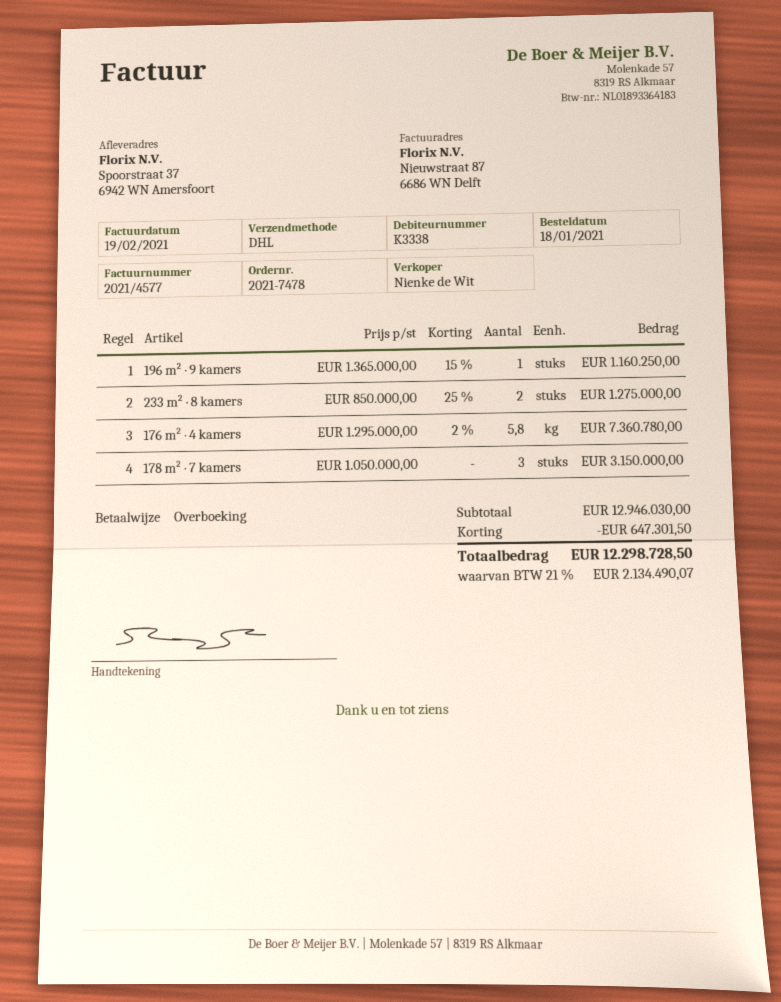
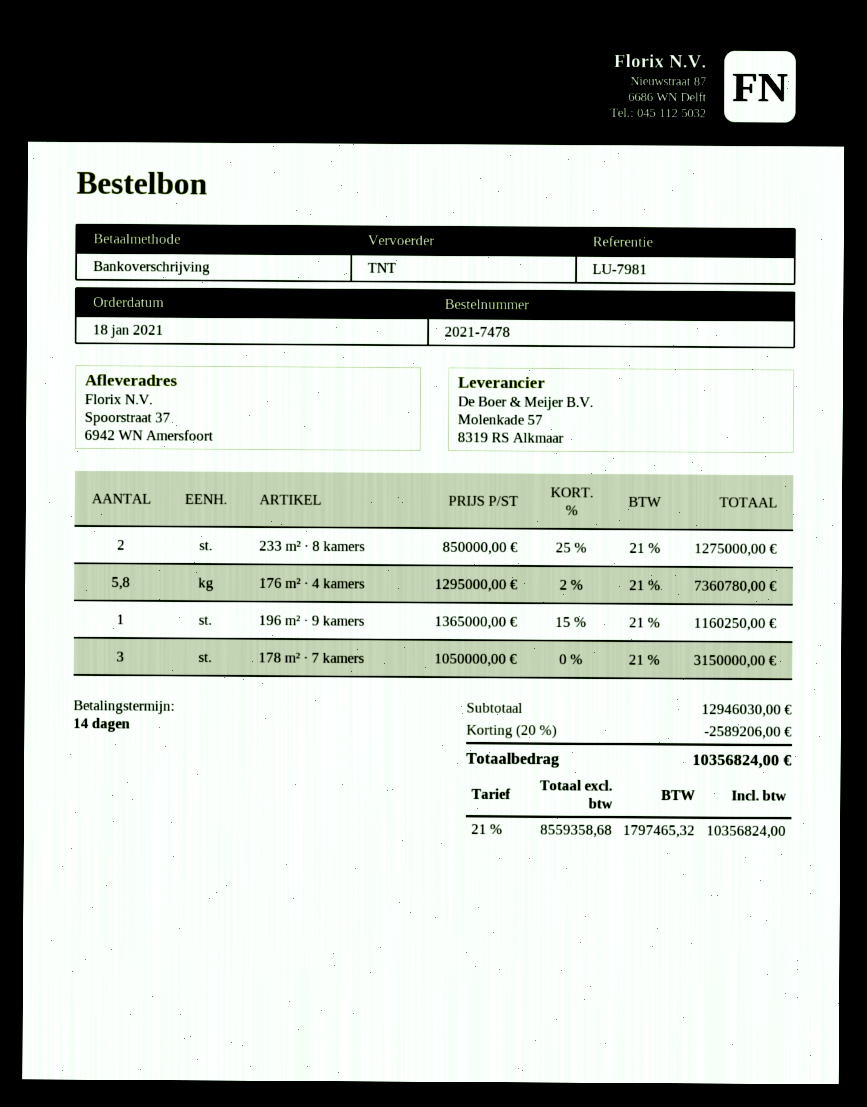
shipping method: DHL -> TNT
discount: 647301.50 -> 2589206.00
tax: 21% = 2134490.07 -> 21% = 1797465.32
total: 12298728.50 -> 10356824.00

